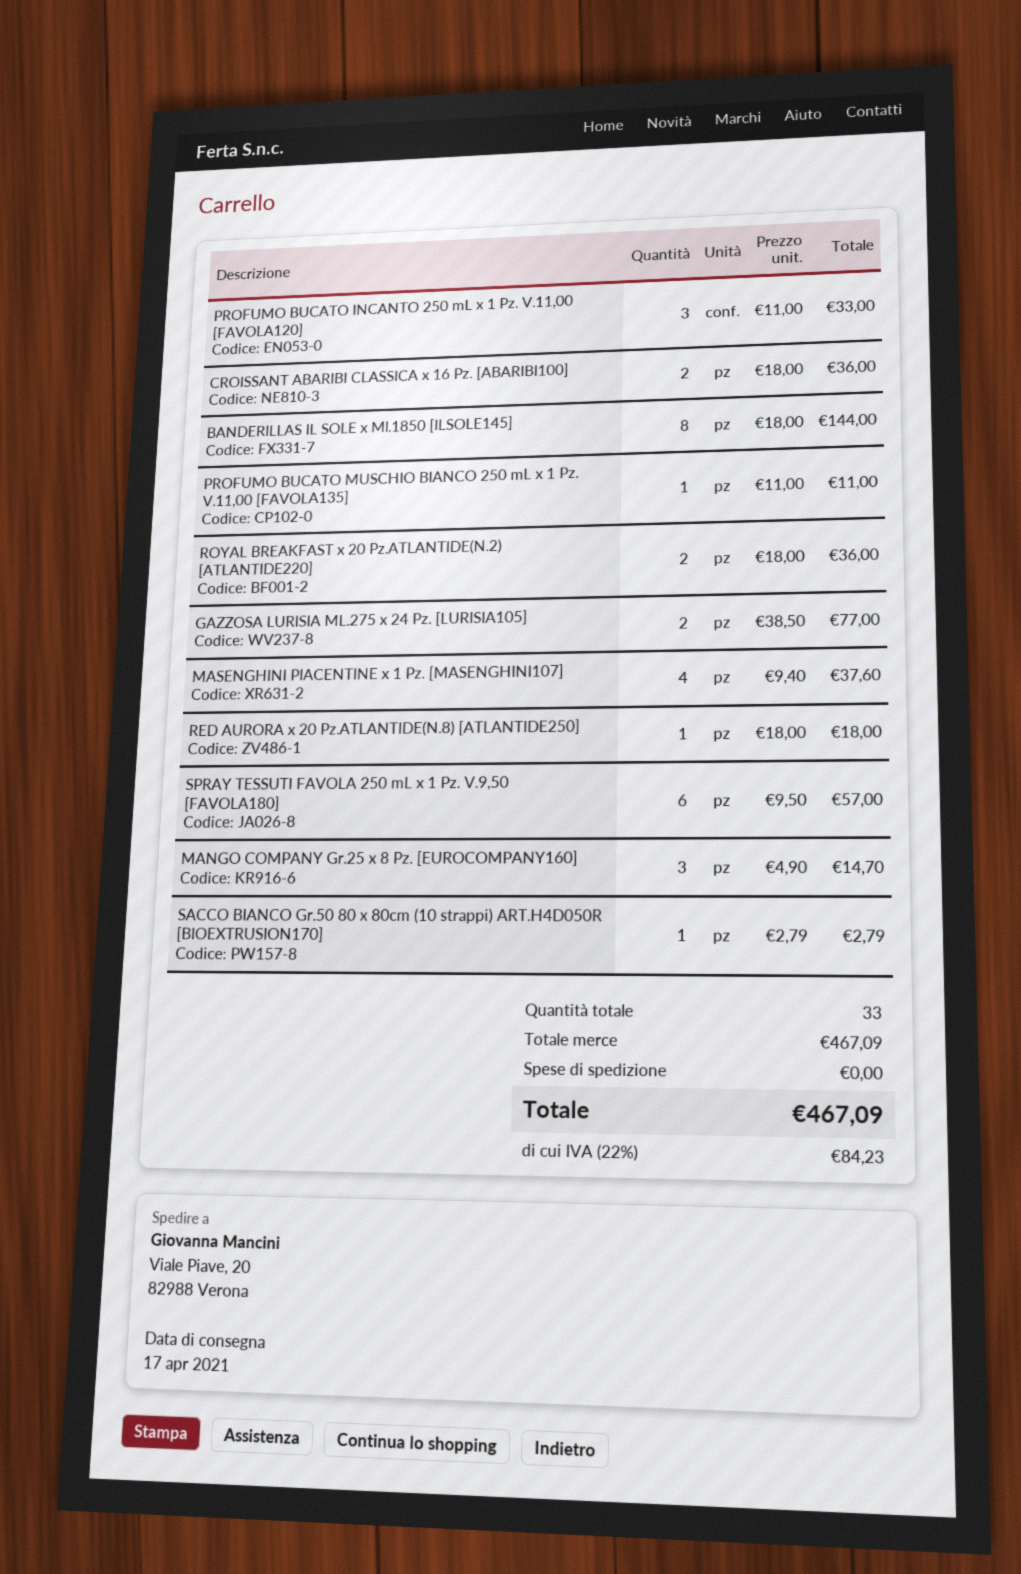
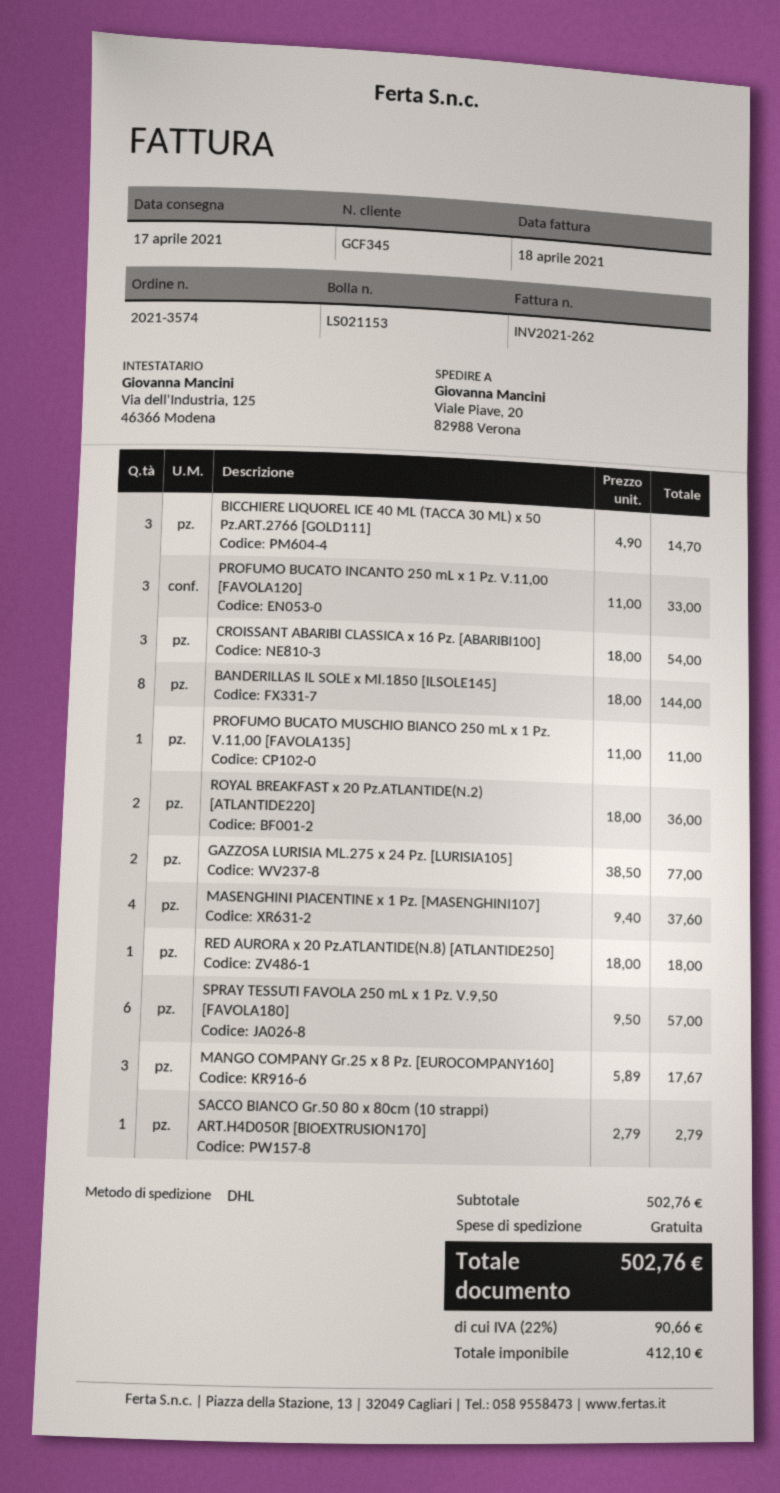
CROISSANT ABARIBI CLASSICA x 16 Pz. [ABARIBI100]: 2 x 18.00 = 36.00 -> 3 x 18.00 = 54.00
MANGO COMPANY Gr.25 x 8 Pz. [EUROCOMPANY160]: 3 x 4.90 = 14.70 -> 3 x 5.89 = 17.67
BICCHIERE LIQUOREL ICE 40 ML (TACCA 30 ML) x 50 Pz.ART.2766 [GOLD111]: none -> 3 x 4.90 = 14.70
subtotal: 467.09 -> 502.76
tax: 22% = 84.23 -> 22% = 90.66
total: 467.09 -> 502.76

